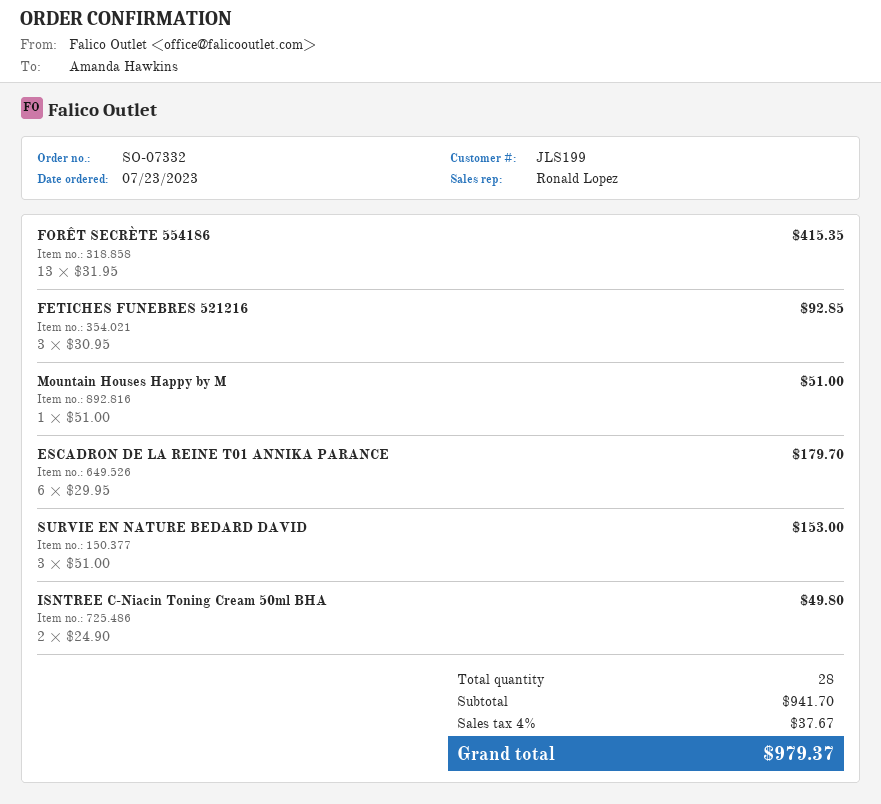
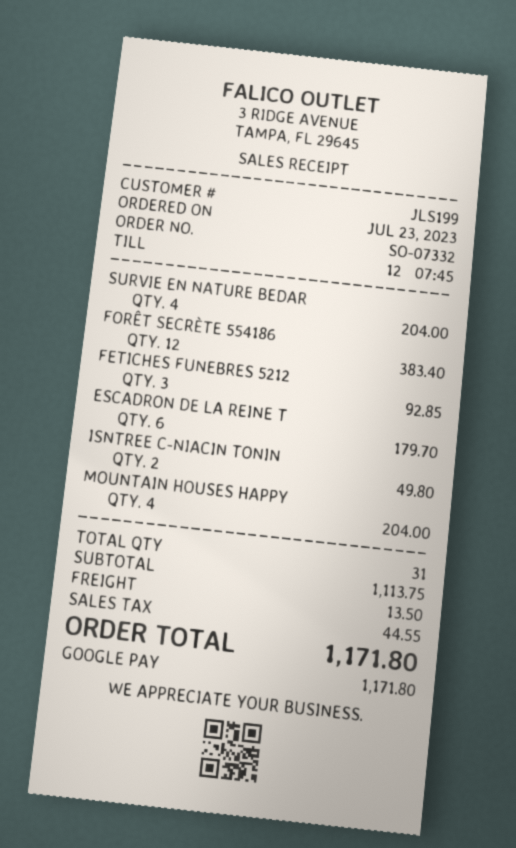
FORÊT SECRÈTE 554186: 13 for 415.35 -> 12 for 383.40
Mountain Houses Happy by M: 1 for 51.00 -> 4 for 204.00
SURVIE EN NATURE BEDARD DAVID: 3 for 153.00 -> 4 for 204.00
total quantity: 28 -> 31
subtotal: 941.70 -> 1113.75
shipping: none -> 13.50
tax: 37.67 -> 44.55
total: 979.37 -> 1171.80

